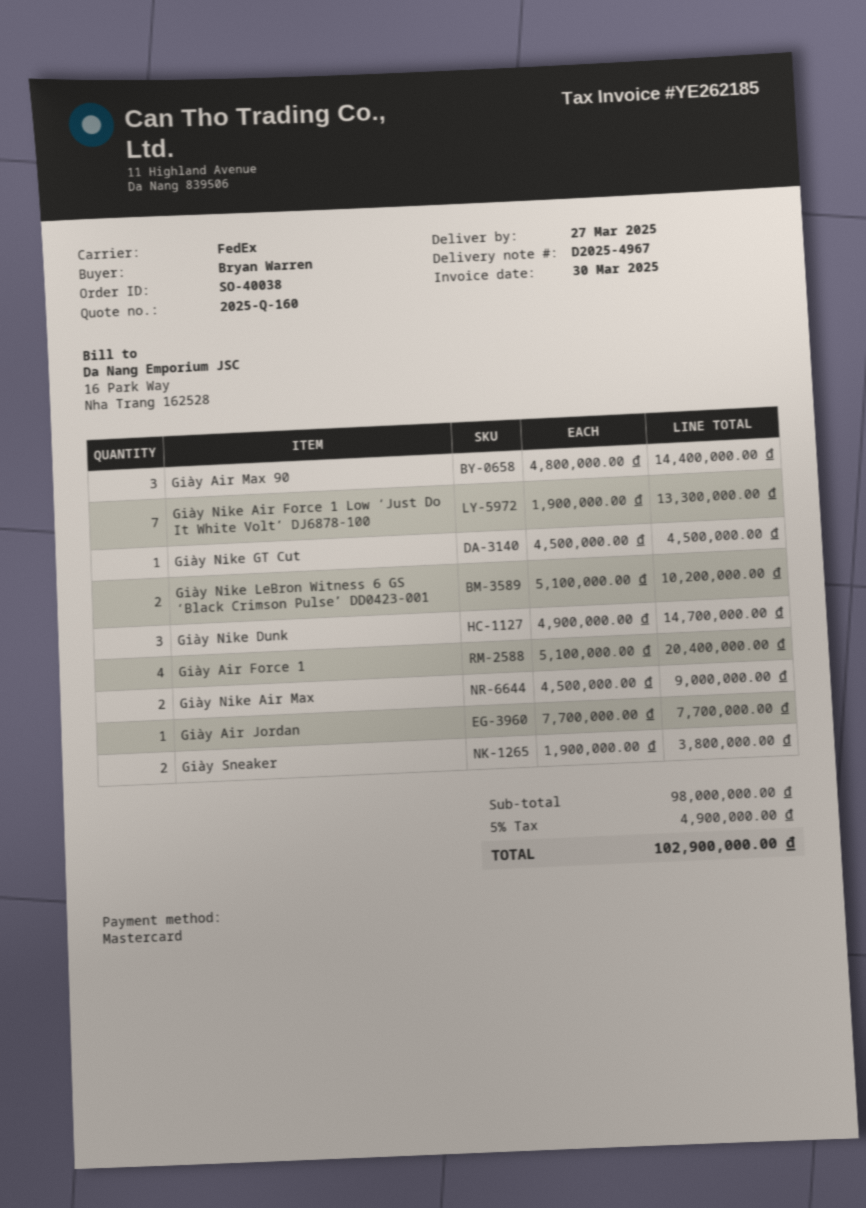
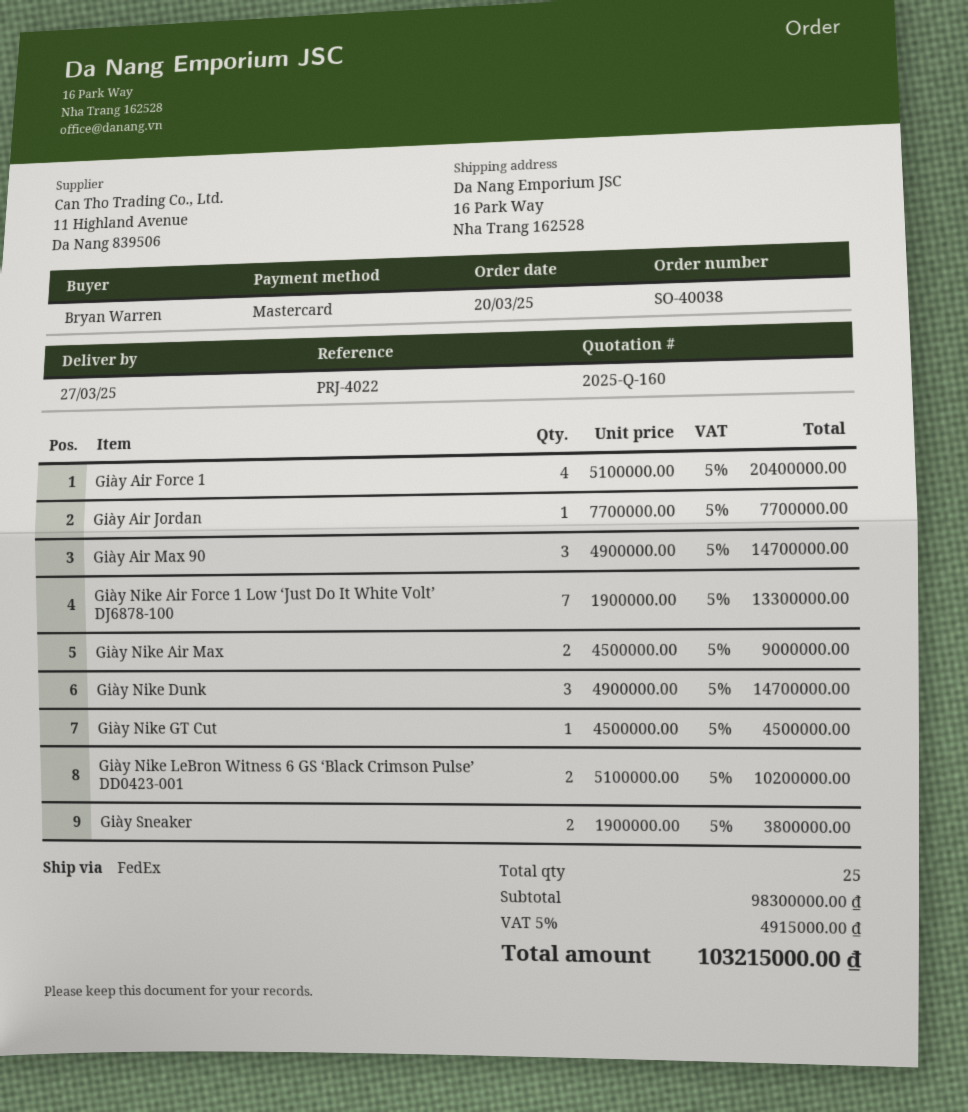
Giày Air Max 90: 3 x 4800000.00 = 14400000.00 -> 3 x 4900000.00 = 14700000.00
subtotal: 98000000.00 -> 98300000.00
tax: 5% = 4900000.00 -> 5% = 4915000.00
total: 102900000.00 -> 103215000.00

